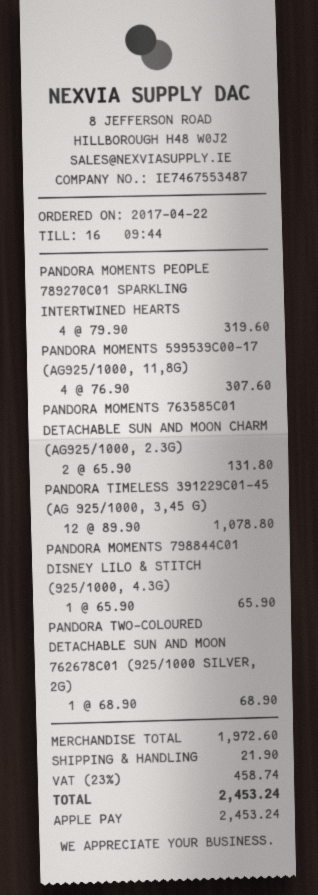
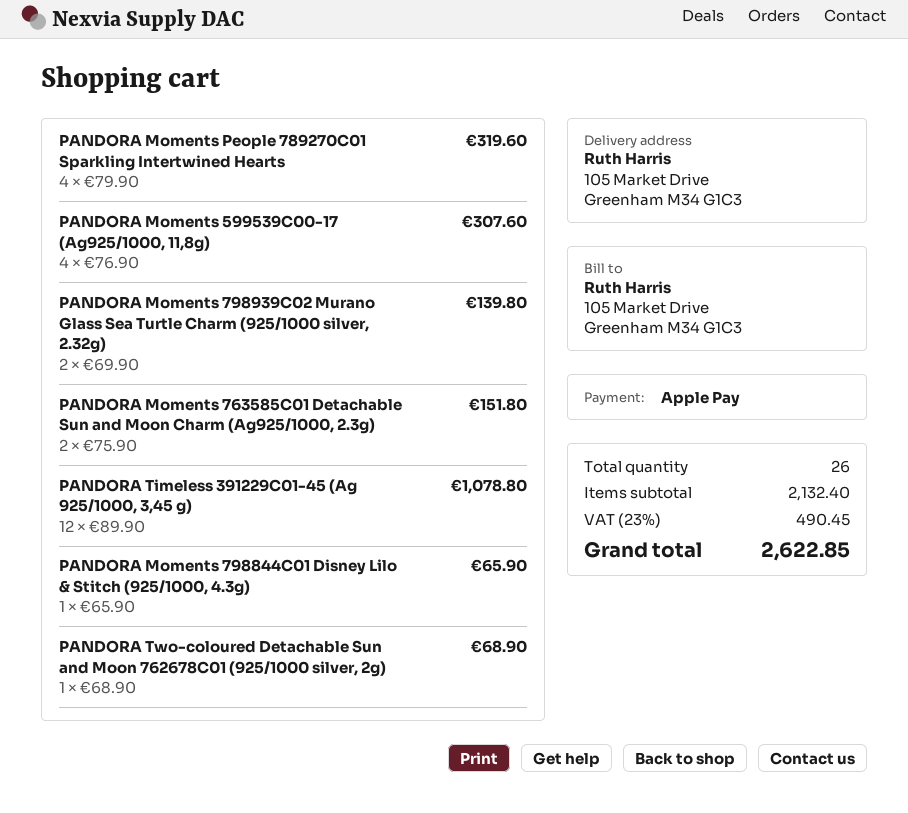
PANDORA MOMENTS 763585C01 DETACHABLE SUN AND MOON CHARM (AG925/1000, 2.3G): 2 x 65.90 = 131.80 -> 2 x 75.90 = 151.80
PANDORA Moments 798939C02 Murano Glass Sea Turtle Charm (925/1000 silver, 2.32g): none -> 2 x 69.90 = 139.80
subtotal: 1972.60 -> 2132.40
shipping: 21.90 -> none
tax: 23% = 458.74 -> 23% = 490.45
total: 2453.24 -> 2622.85

